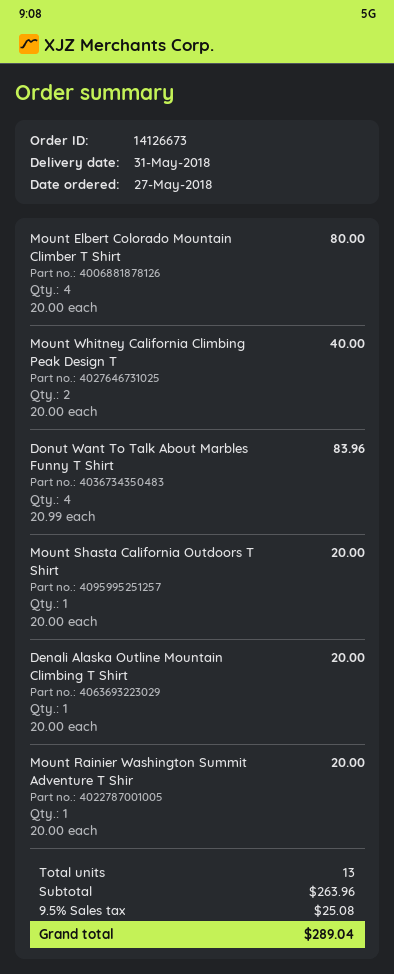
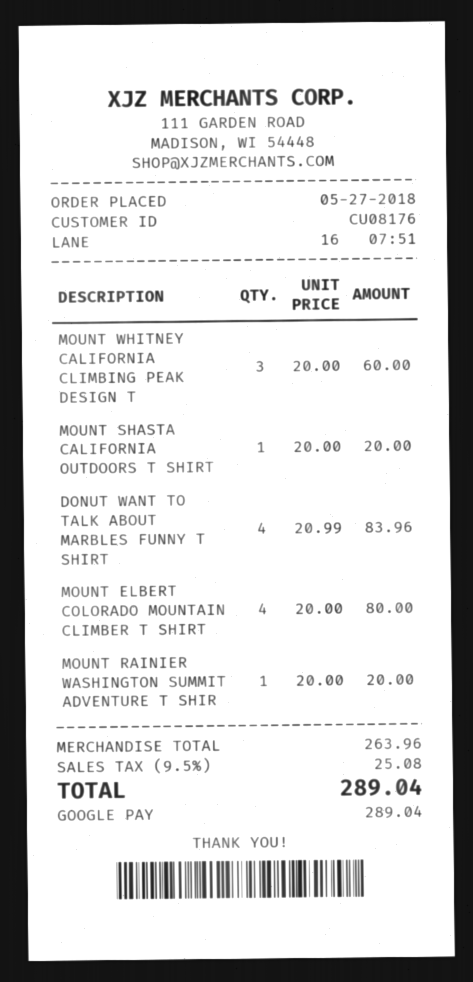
Mount Whitney California Climbing Peak Design T: 2 x 20.00 = 40.00 -> 3 x 20.00 = 60.00
Denali Alaska Outline Mountain Climbing T Shirt: 1 x 20.00 = 20.00 -> none

